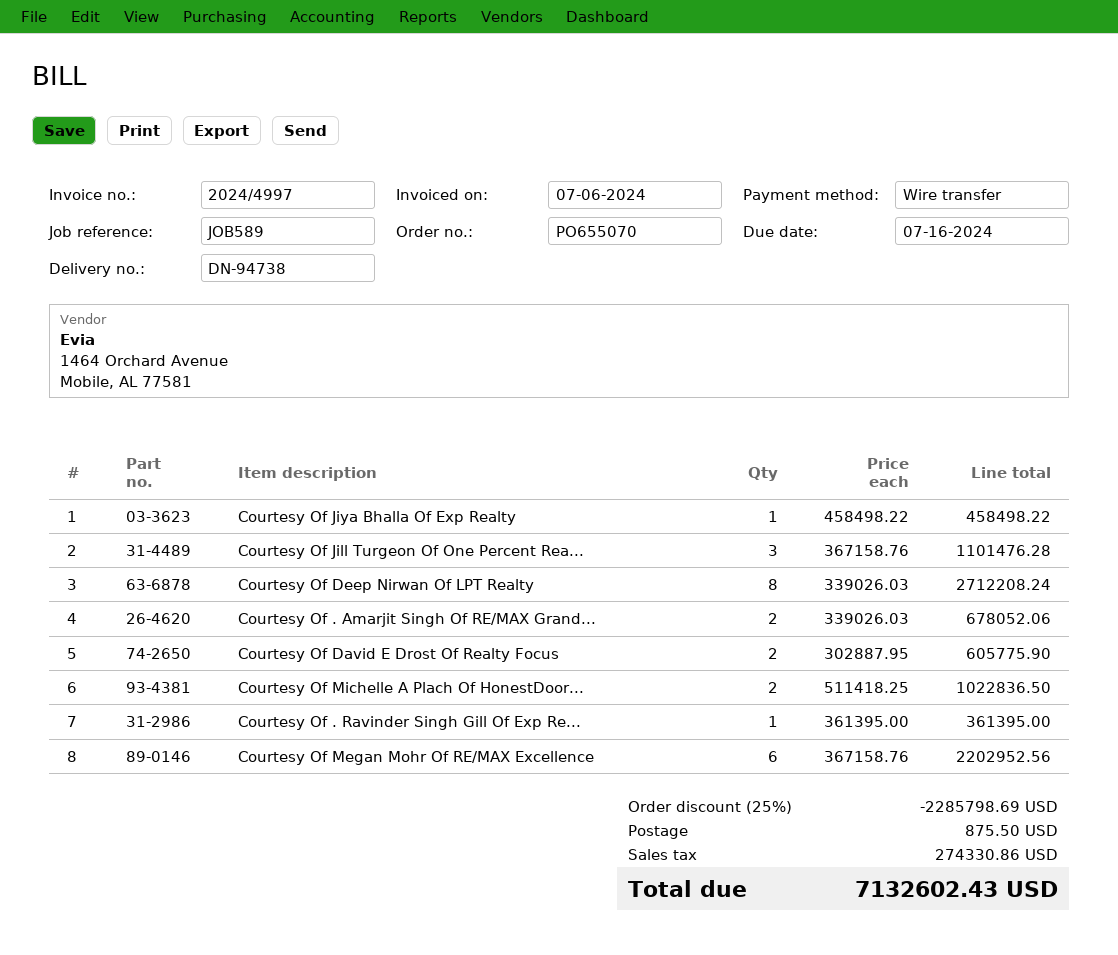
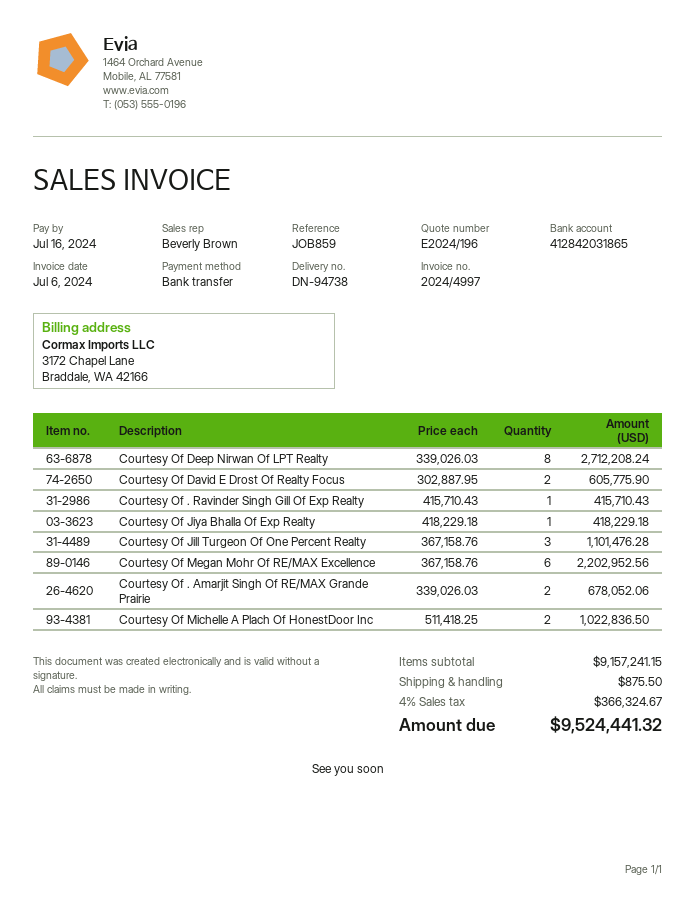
reference: JOB589 -> JOB859
Courtesy Of Jiya Bhalla Of Exp Realty: 1 x 458498.22 = 458498.22 -> 1 x 418229.18 = 418229.18
Courtesy Of . Ravinder Singh Gill Of Exp Re...: 1 x 361395.00 = 361395.00 -> 1 x 415710.43 = 415710.43
discount: 25% = 2285798.69 -> none
tax: 274330.86 -> 366324.67
total: 7132602.43 -> 9524441.32

